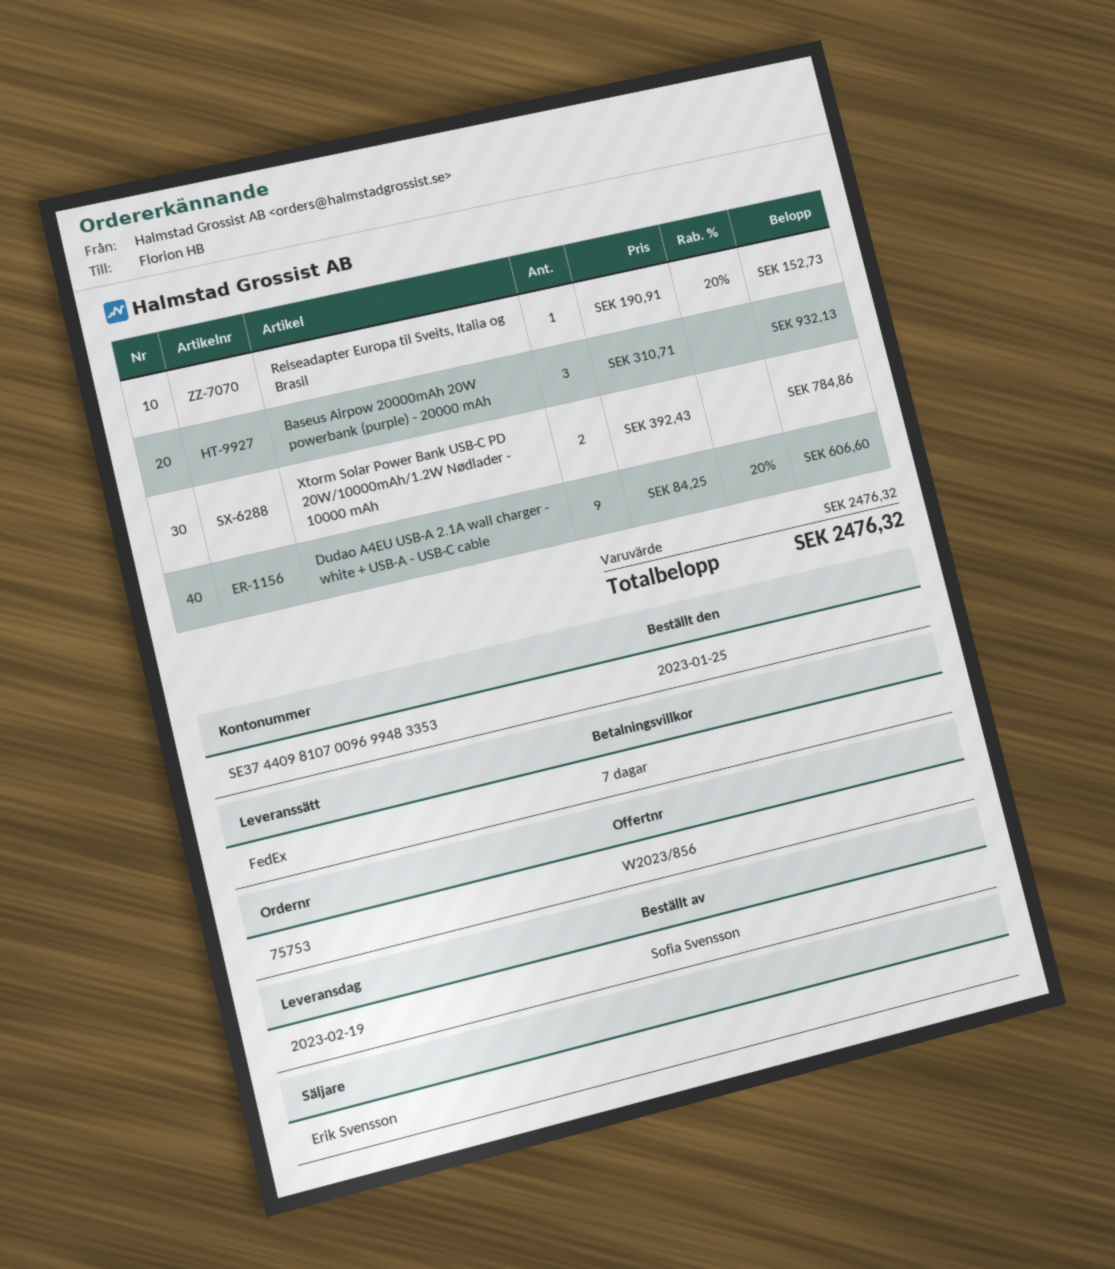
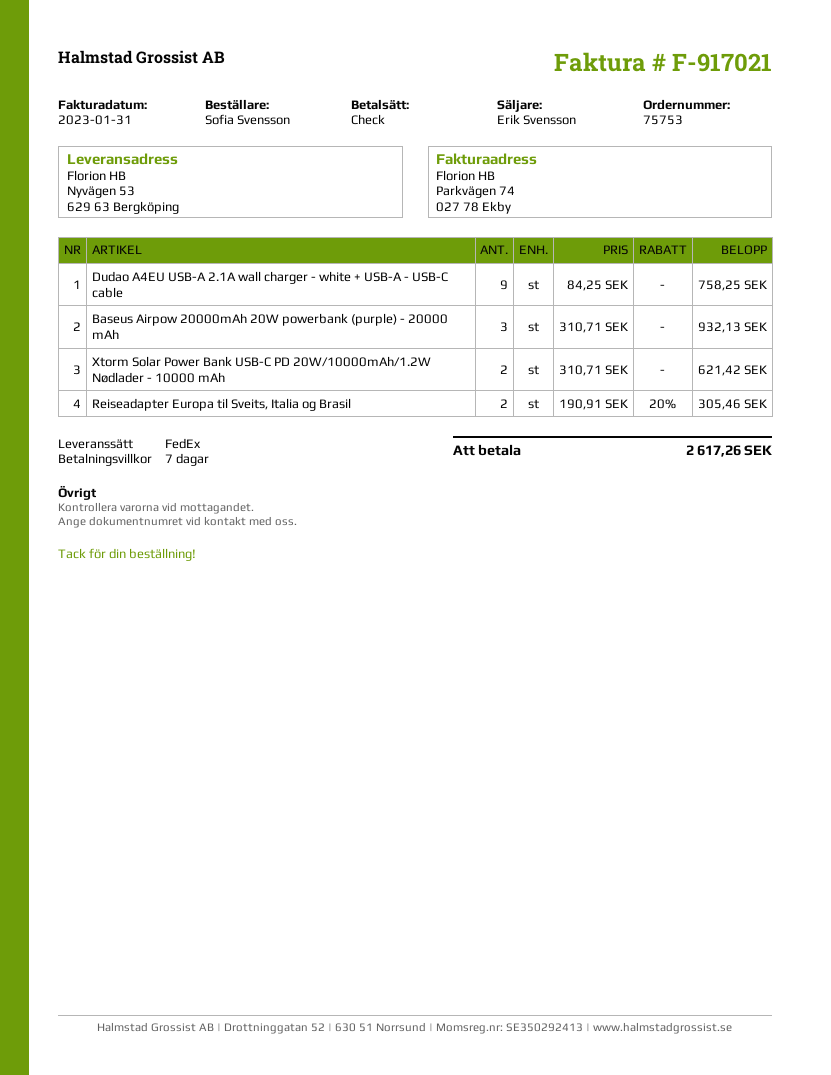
Reiseadapter Europa til Sveits, Italia og Brasil: 1 x 190.91 - 20% = 152.73 -> 2 x 190.91 - 20% = 305.46
Xtorm Solar Power Bank USB-C PD 20W/10000mAh/1.2W Nødlader - 10000 mAh: 2 x 392.43 = 784.86 -> 2 x 310.71 = 621.42
Dudao A4EU USB-A 2.1A wall charger - white + USB-A - USB-C cable: 9 x 84.25 - 20% = 606.60 -> 9 x 84.25 = 758.25
total: 2476.32 -> 2617.26

